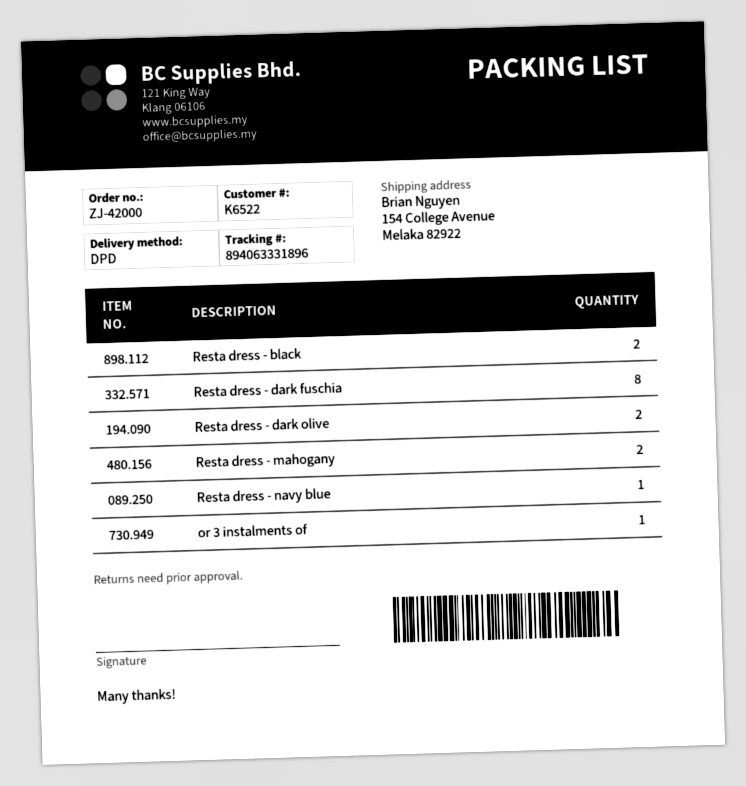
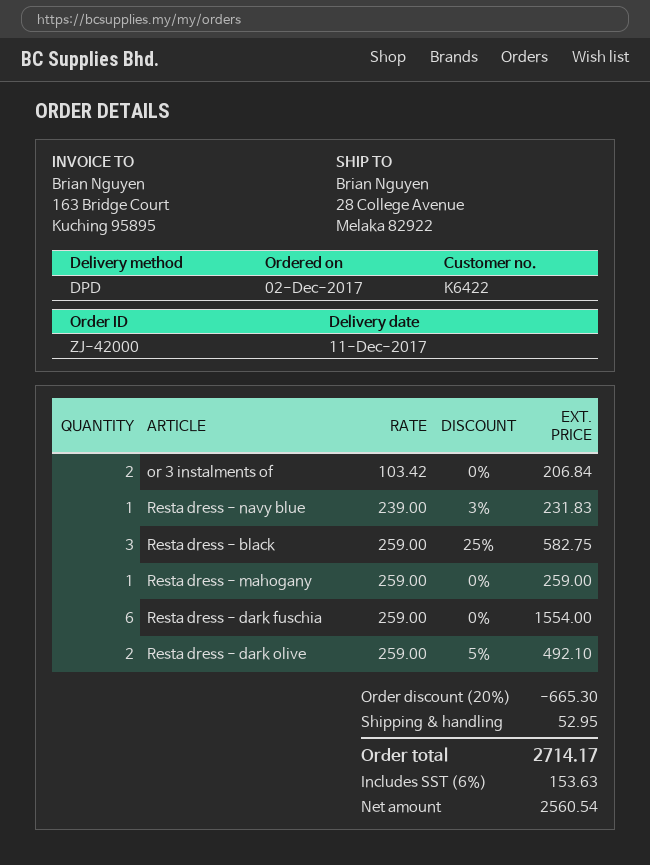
customer number: K6522 -> K6422
ship to: 154 College Avenue, Melaka 82922 -> 28 College Avenue, Melaka 82922
Resta dress - black: 2 -> 3
Resta dress - dark fuschia: 8 -> 6
Resta dress - mahogany: 2 -> 1
or 3 instalments of: 1 -> 2

